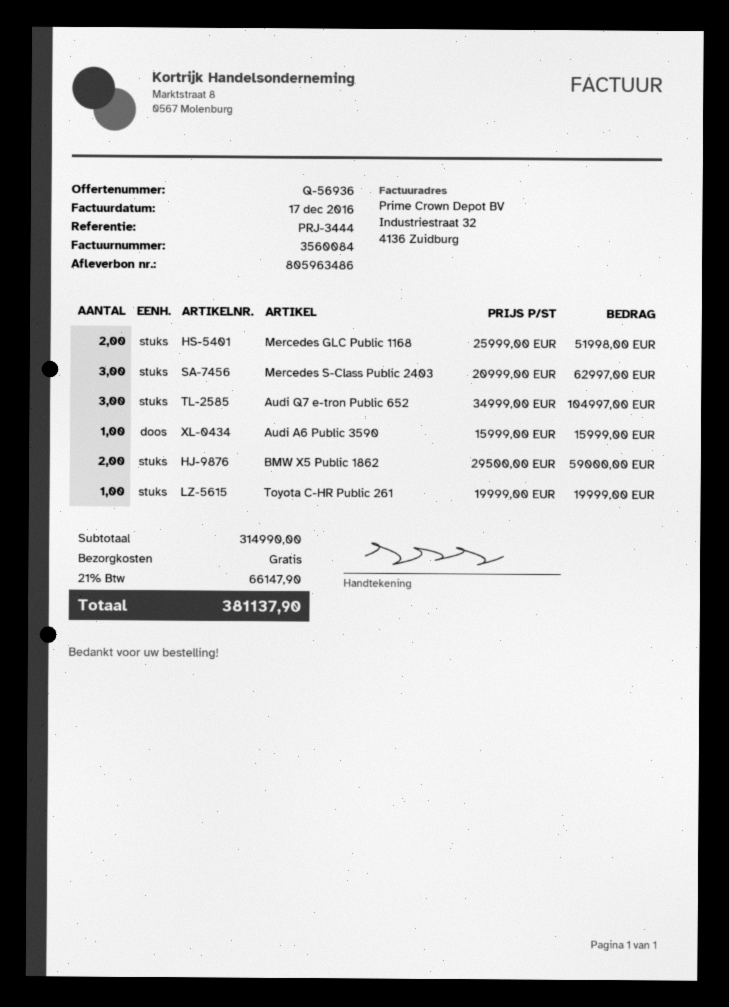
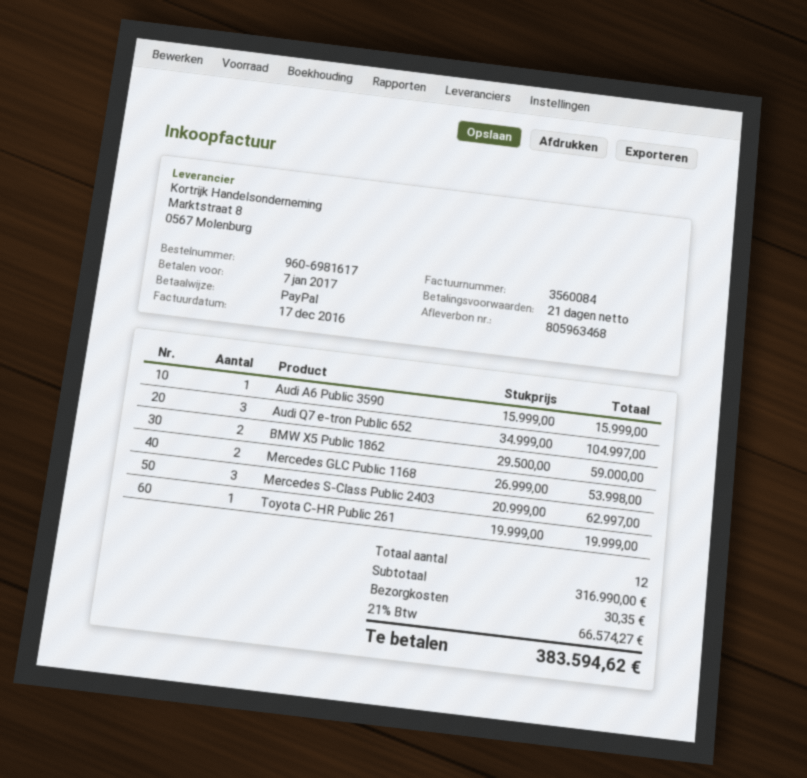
delivery note number: 805963486 -> 805963468
Mercedes GLC Public 1168: 2 x 25999.00 = 51998.00 -> 2 x 26999.00 = 53998.00
subtotal: 314990.00 -> 316990.00
shipping: 0.00 -> 30.35
tax: 21% = 66147.90 -> 21% = 66574.27
total: 381137.90 -> 383594.62

